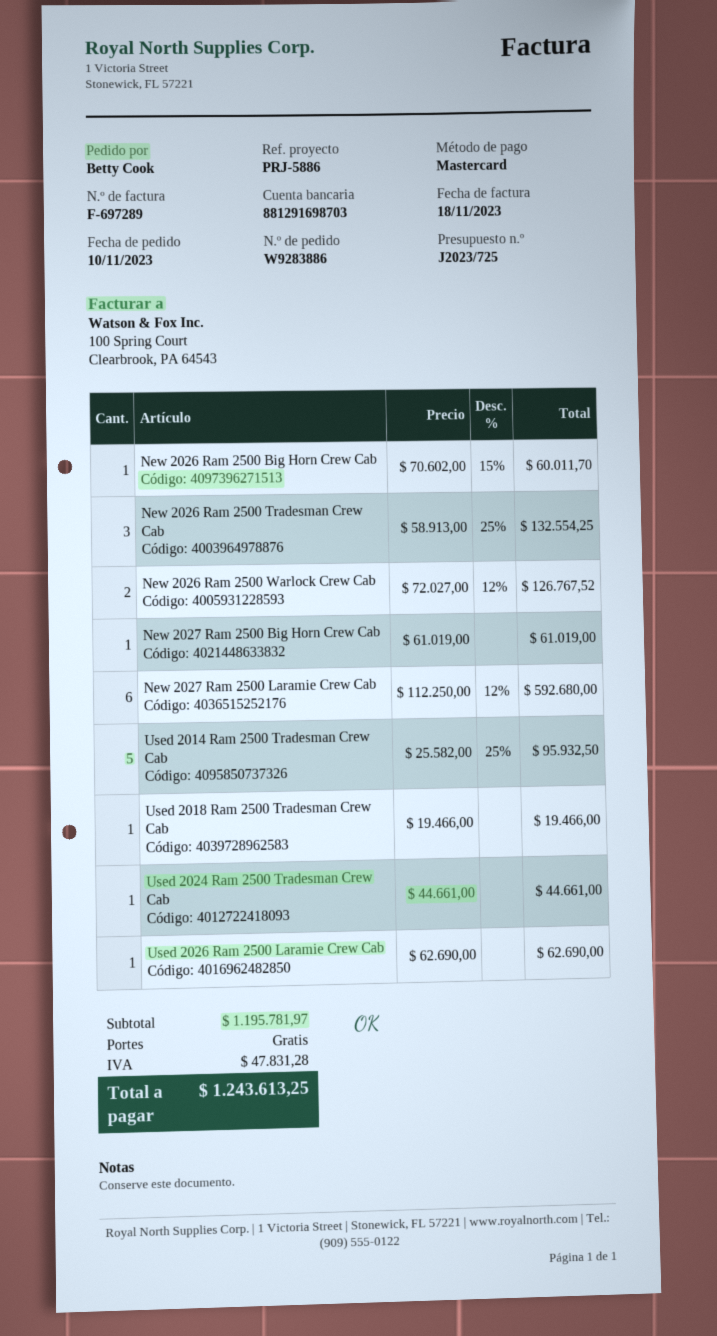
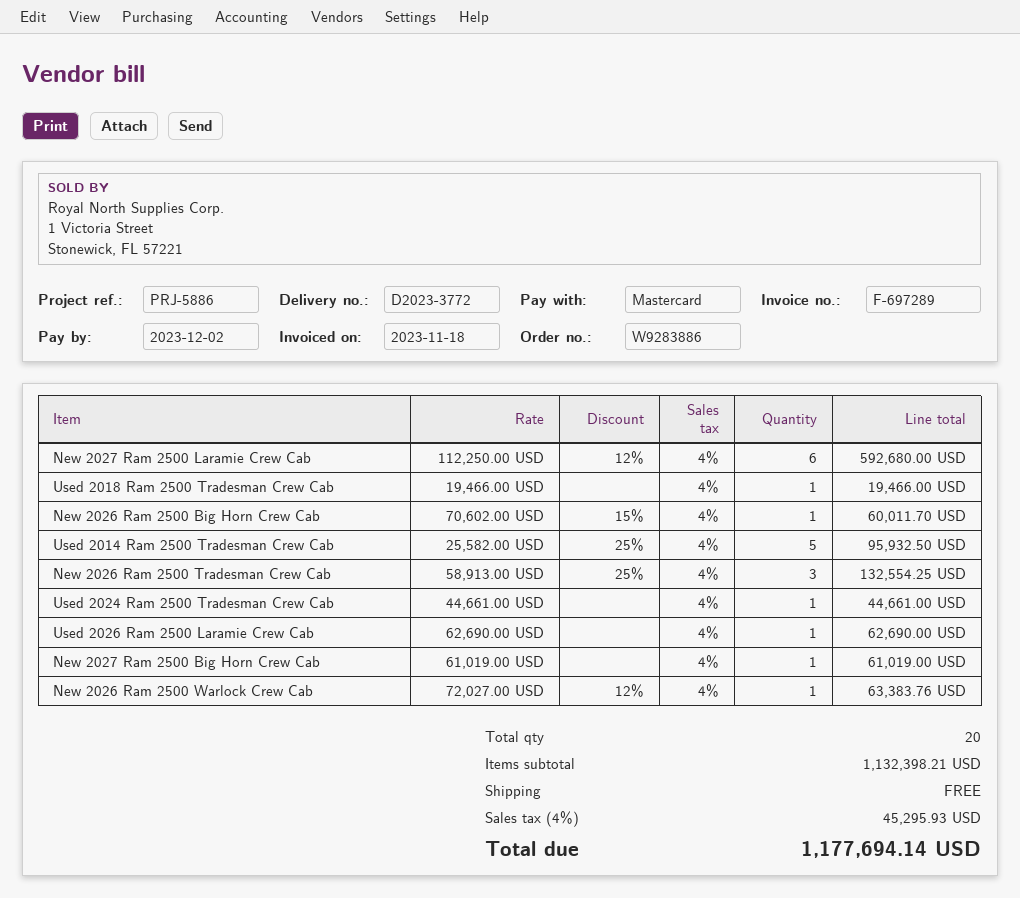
New 2026 Ram 2500 Warlock Crew Cab: 2 x 72027.00 - 12% = 126767.52 -> 1 x 72027.00 - 12% = 63383.76
subtotal: 1195781.97 -> 1132398.21
tax: 47831.28 -> 45295.93
total: 1243613.25 -> 1177694.14

